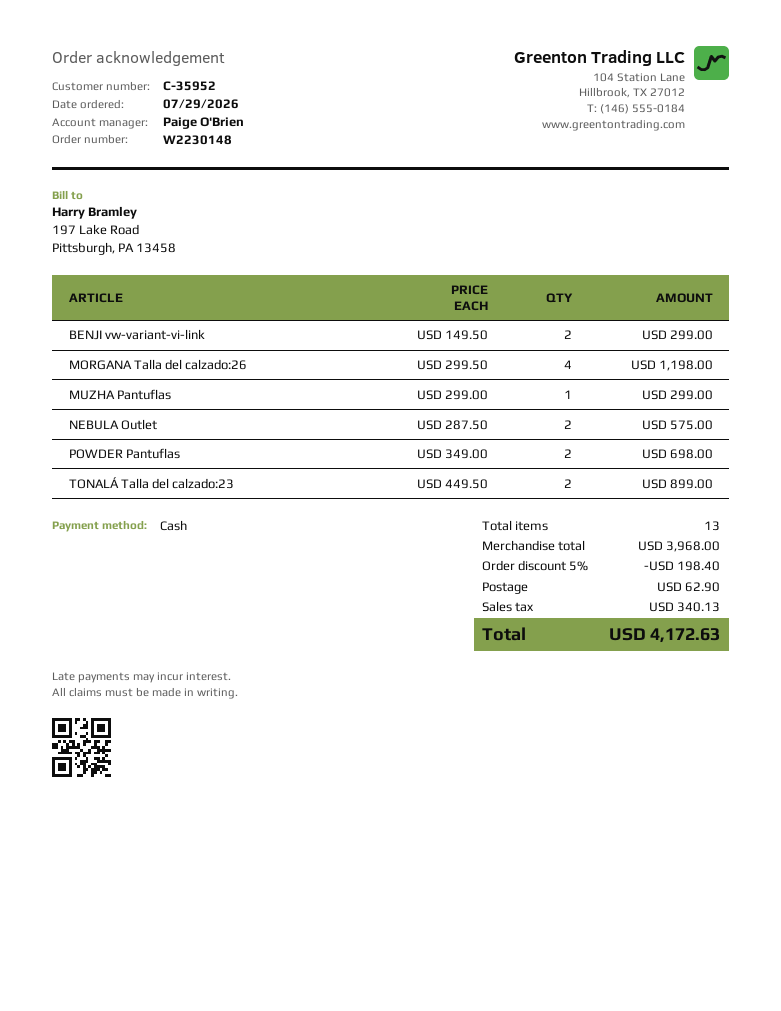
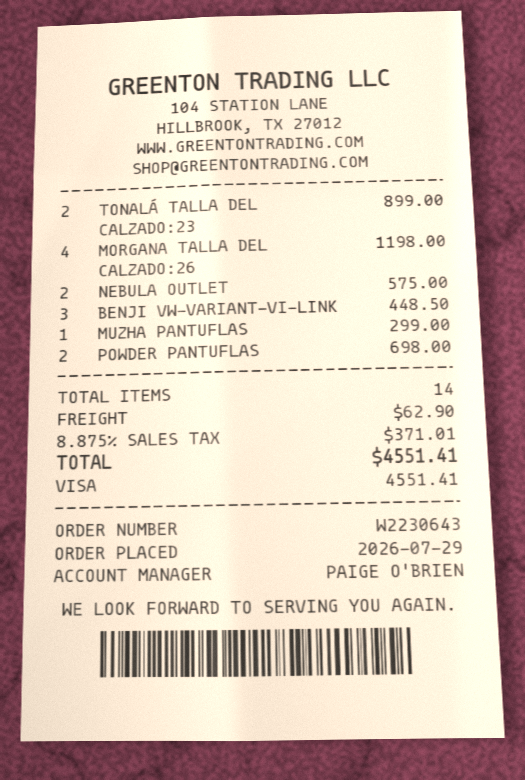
order number: W2230148 -> W2230643
payment method: cash -> Visa
BENJI vw-variant-vi-link: 2 for 299.00 -> 3 for 448.50
total quantity: 13 -> 14
discount: 5% = 198.40 -> none
tax: 340.13 -> 371.01
total: 4172.63 -> 4551.41

